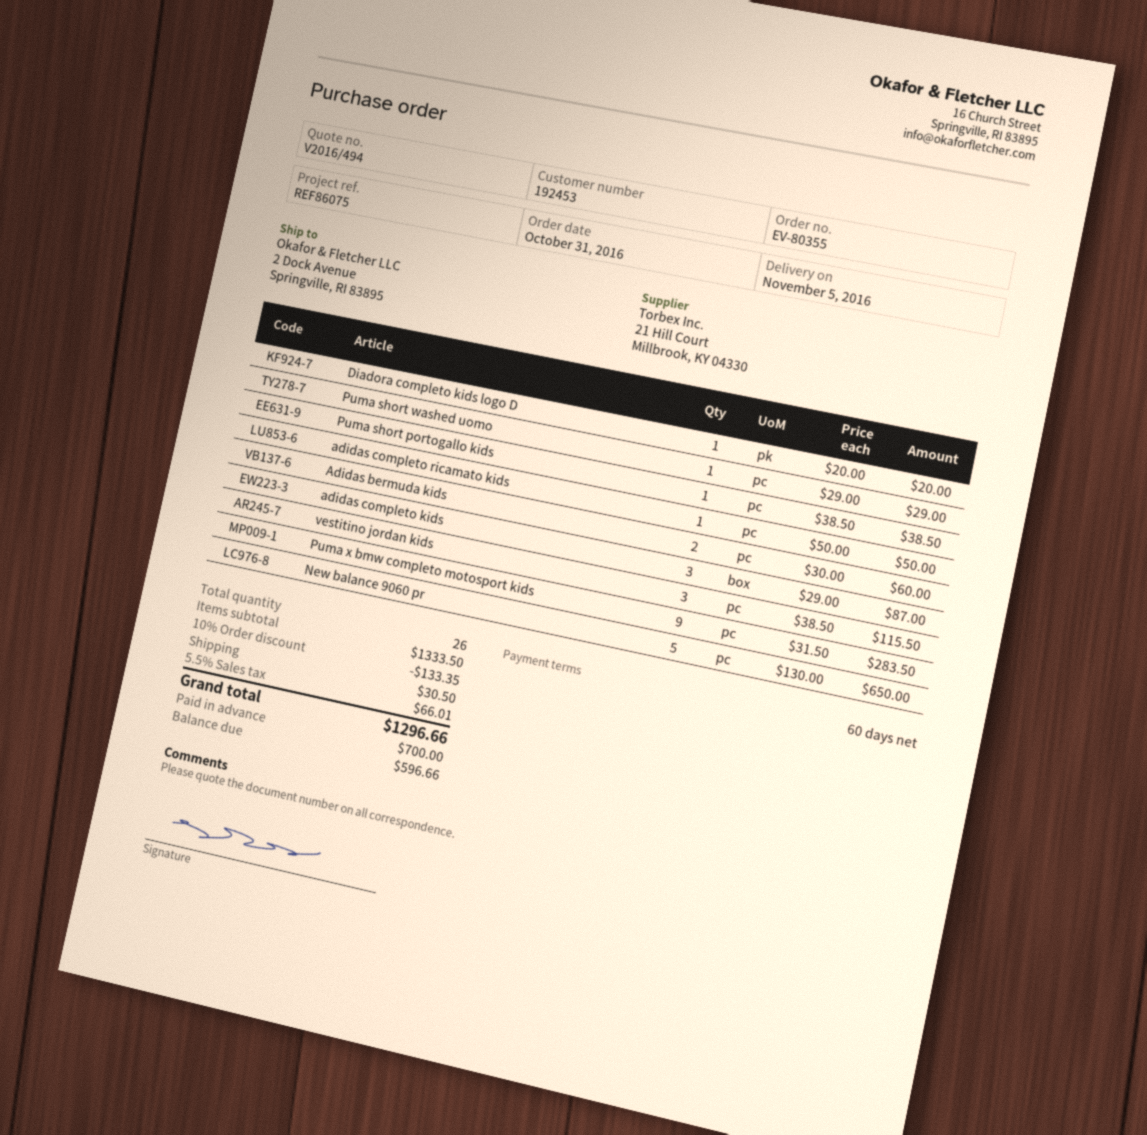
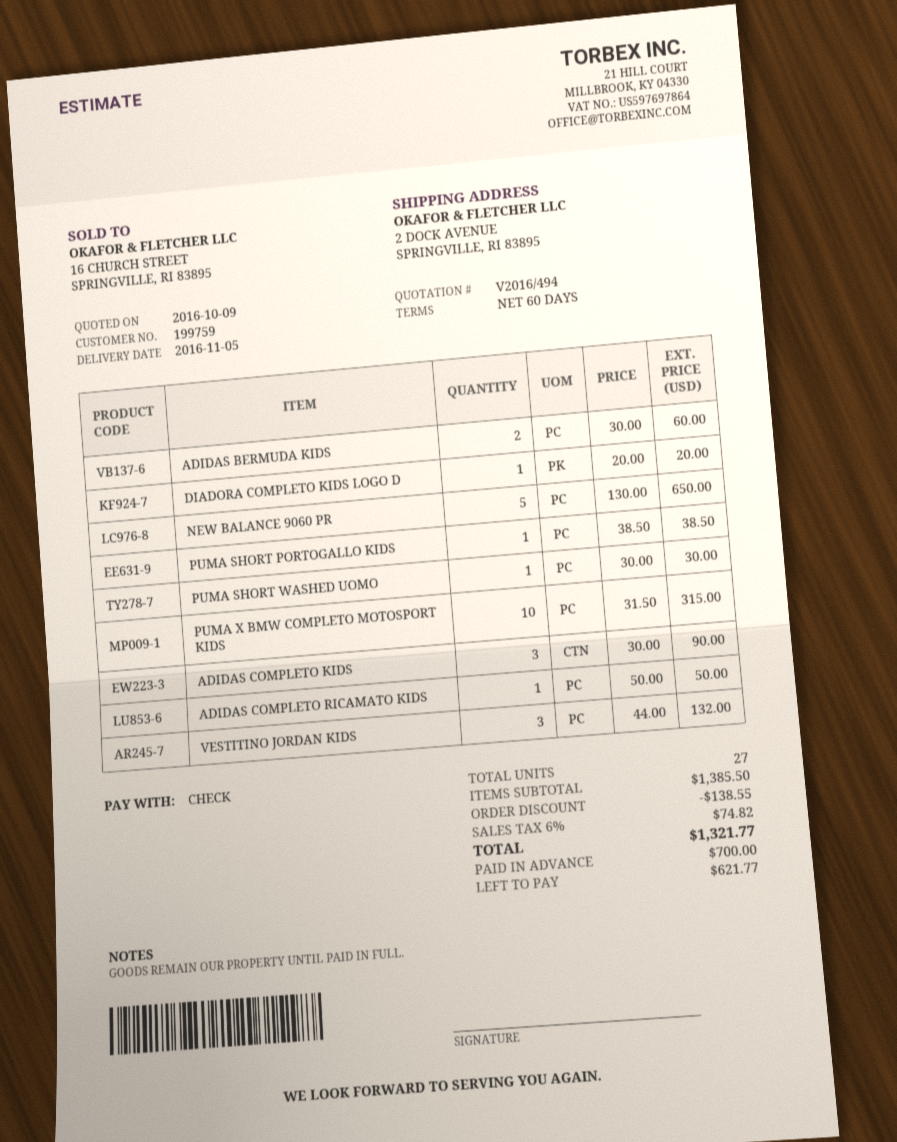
customer number: 192453 -> 199759
Puma short washed uomo: 1 x 29.00 = 29.00 -> 1 x 30.00 = 30.00
adidas completo kids: 3 x 29.00 = 87.00 -> 3 x 30.00 = 90.00
vestitino jordan kids: 3 x 38.50 = 115.50 -> 3 x 44.00 = 132.00
Puma x bmw completo motosport kids: 9 x 31.50 = 283.50 -> 10 x 31.50 = 315.00
total quantity: 26 -> 27
subtotal: 1333.50 -> 1385.50
discount: 133.35 -> 138.55
shipping: 30.50 -> none
tax: 5.5% = 66.01 -> 6% = 74.82
total: 1296.66 -> 1321.77
balance: 596.66 -> 621.77

